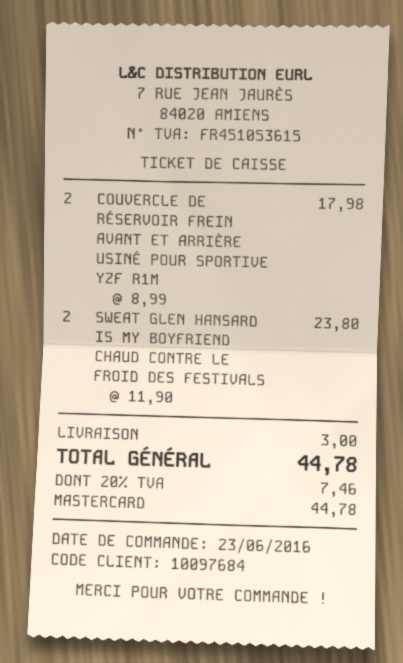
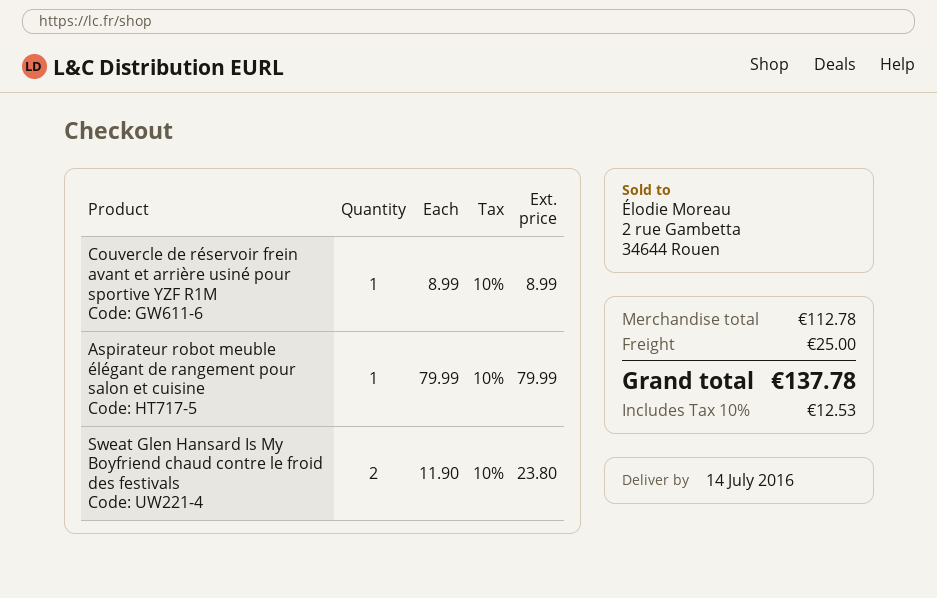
COUVERCLE DE RÉSERVOIR FREIN AVANT ET ARRIÈRE USINÉ POUR SPORTIVE YZF R1M: 2 x 8.99 = 17.98 -> 1 x 8.99 = 8.99
Aspirateur robot meuble élégant de rangement pour salon et cuisine: none -> 1 x 79.99 = 79.99
shipping: 3.00 -> 25.00
tax: 20% = 7.46 -> 10% = 12.53
total: 44.78 -> 137.78

